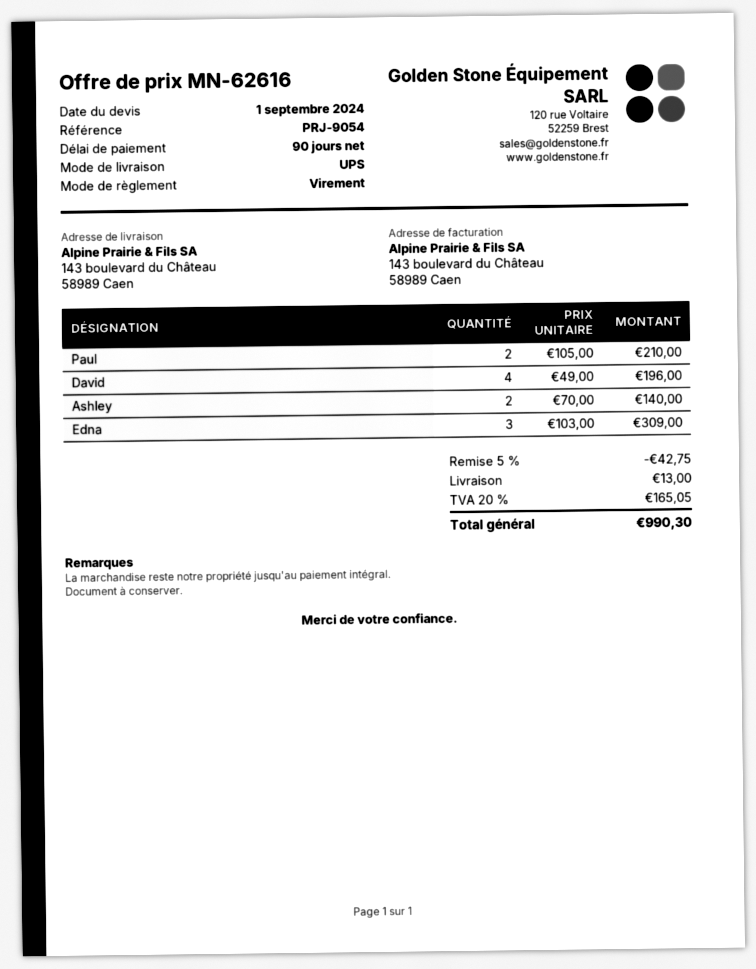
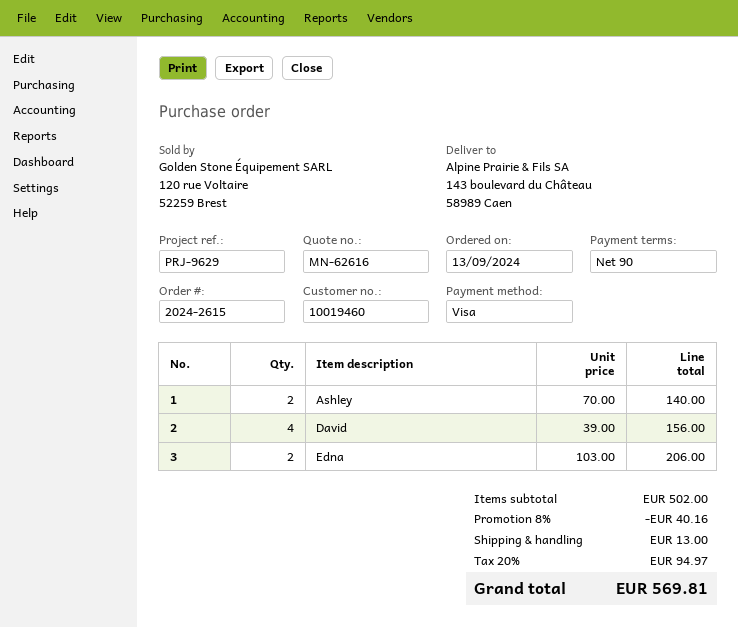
reference: PRJ-9054 -> PRJ-9629
payment method: bank transfer -> Visa
Paul: 2 x 105.00 = 210.00 -> none
David: 4 x 49.00 = 196.00 -> 4 x 39.00 = 156.00
Edna: 3 x 103.00 = 309.00 -> 2 x 103.00 = 206.00
discount: 5% = 42.75 -> 8% = 40.16
tax: 20% = 165.05 -> 20% = 94.97
total: 990.30 -> 569.81

